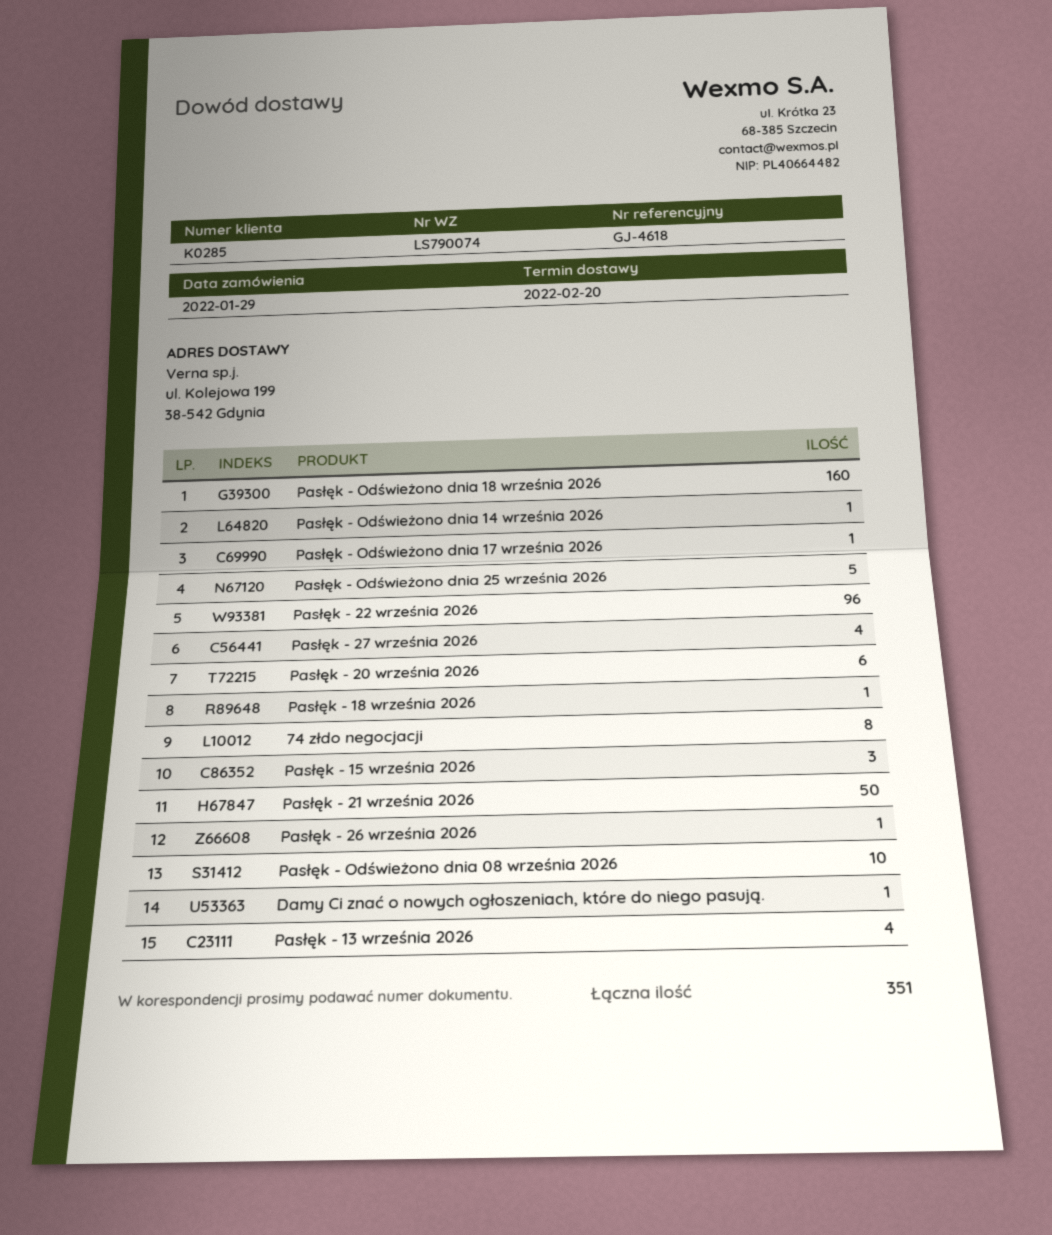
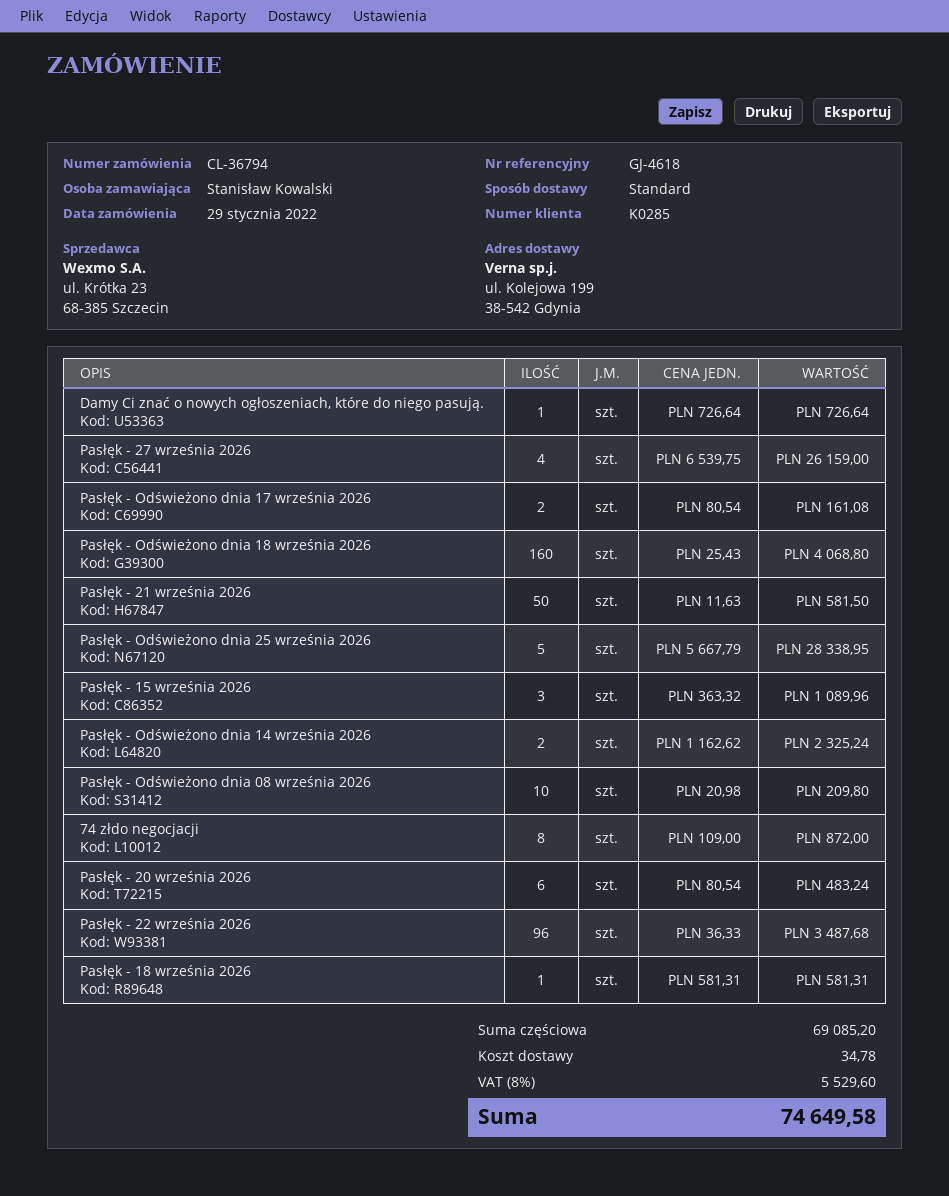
Pasłęk - Odświeżono dnia 14 września 2026: 1 -> 2
Pasłęk - Odświeżono dnia 17 września 2026: 1 -> 2
Pasłęk - 26 września 2026: 1 -> none
Pasłęk - 13 września 2026: 4 -> none

